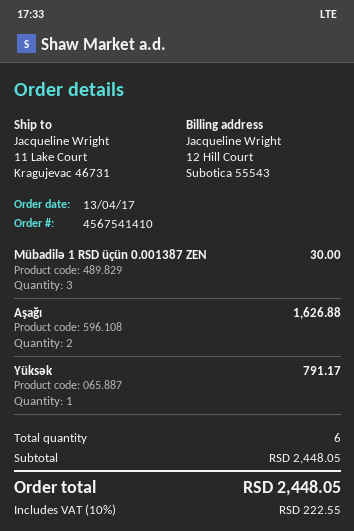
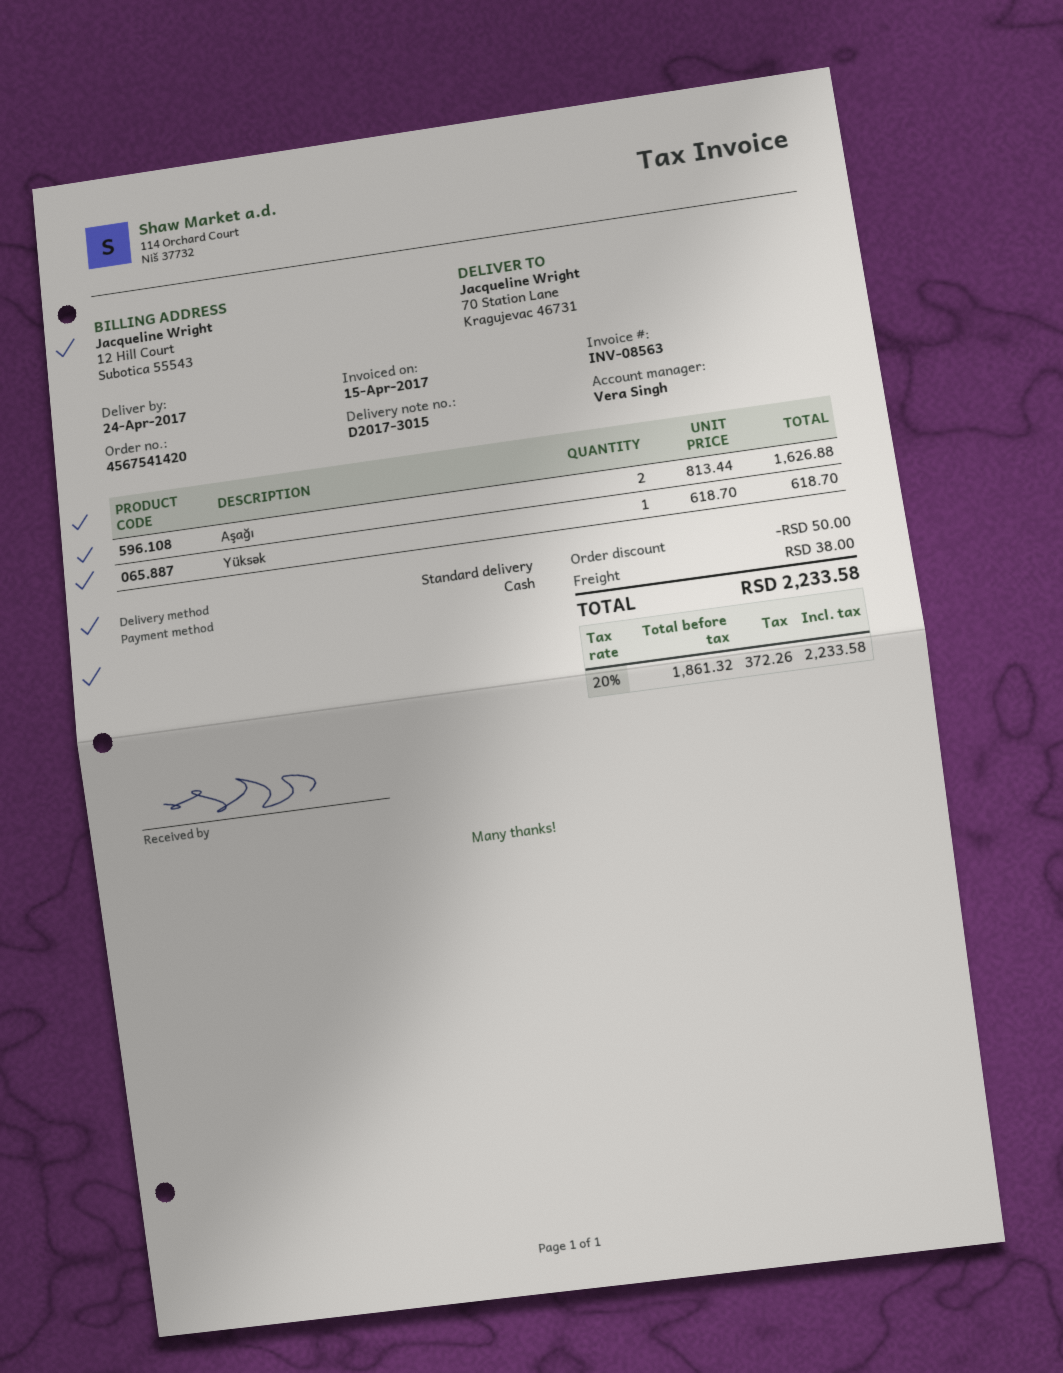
order number: 4567541410 -> 4567541420
ship to: 11 Lake Court, Kragujevac 46731 -> 70 Station Lane, Kragujevac 46731
Mübadilə 1 RSD üçün 0.001387 ZEN: 3 for 30.00 -> none
Yüksək: 1 for 791.17 -> 1 for 618.70
discount: none -> 50.00
shipping: none -> 38.00
tax: 10% = 222.55 -> 20% = 372.26
total: 2448.05 -> 2233.58

